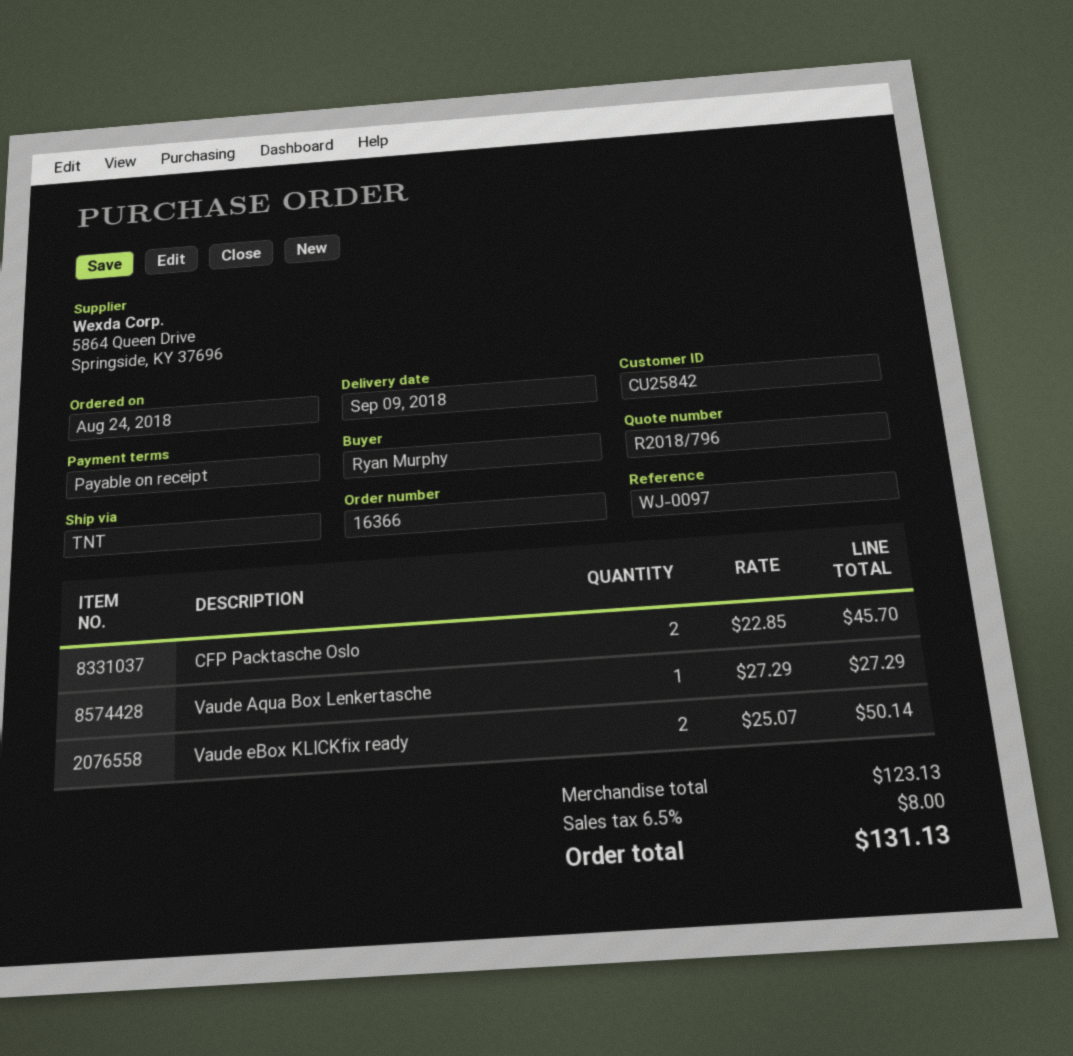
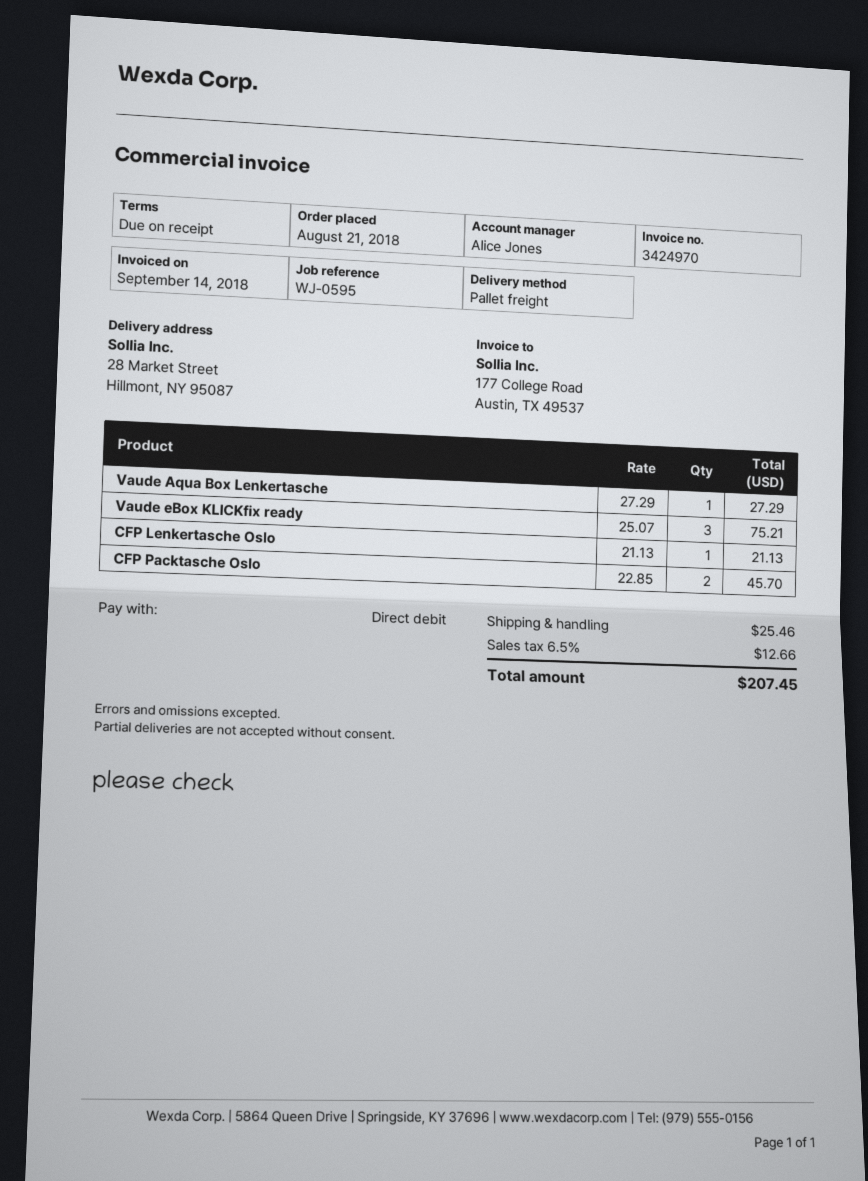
order date: 2018-08-24 -> 2018-08-21
reference: WJ-0097 -> WJ-0595
shipping method: TNT -> pallet freight
Vaude eBox KLICKfix ready: 2 x 25.07 = 50.14 -> 3 x 25.07 = 75.21
CFP Lenkertasche Oslo: none -> 1 x 21.13 = 21.13
shipping: none -> 25.46
tax: 6.5% = 8.00 -> 6.5% = 12.66
total: 131.13 -> 207.45

